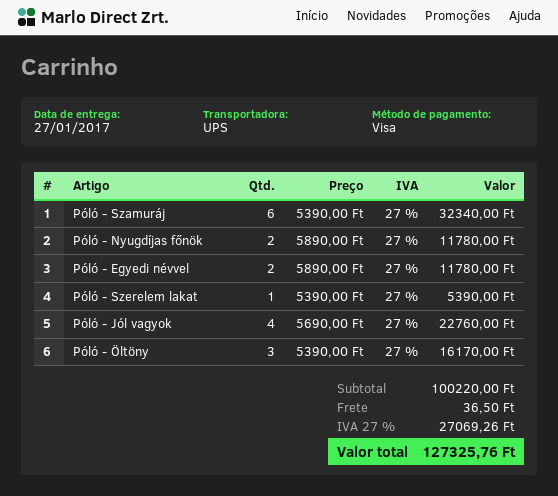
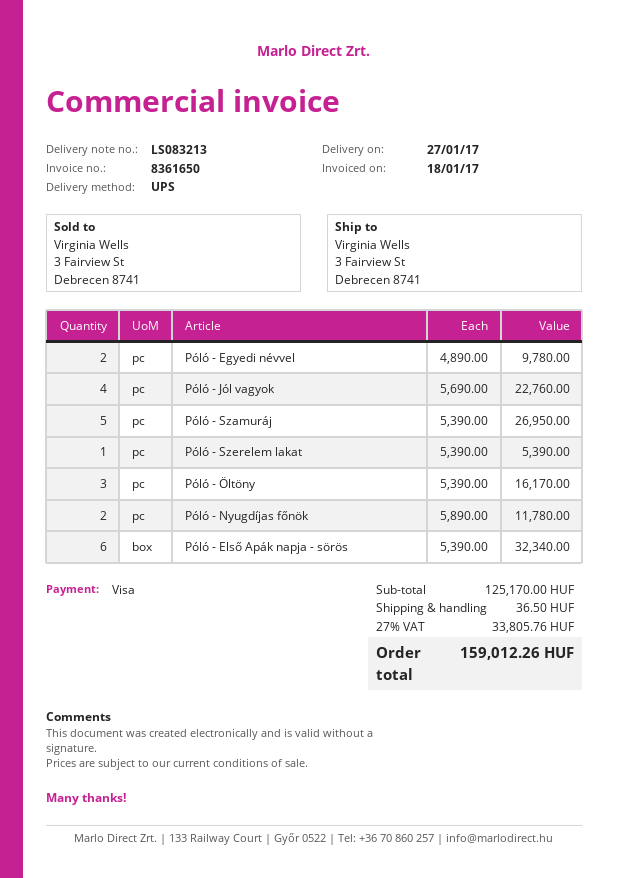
Póló - Szamuráj: 6 x 5390.00 = 32340.00 -> 5 x 5390.00 = 26950.00
Póló - Egyedi névvel: 2 x 5890.00 = 11780.00 -> 2 x 4890.00 = 9780.00
Póló - Első Apák napja - sörös: none -> 6 x 5390.00 = 32340.00
subtotal: 100220.00 -> 125170.00
tax: 27% = 27069.26 -> 27% = 33805.76
total: 127325.76 -> 159012.26

